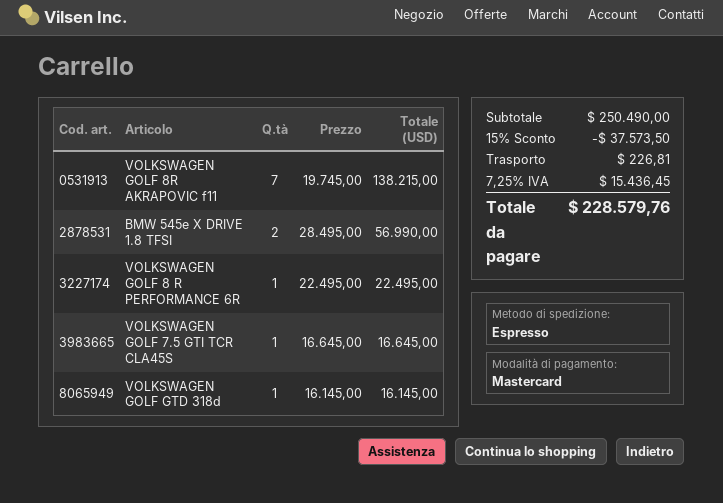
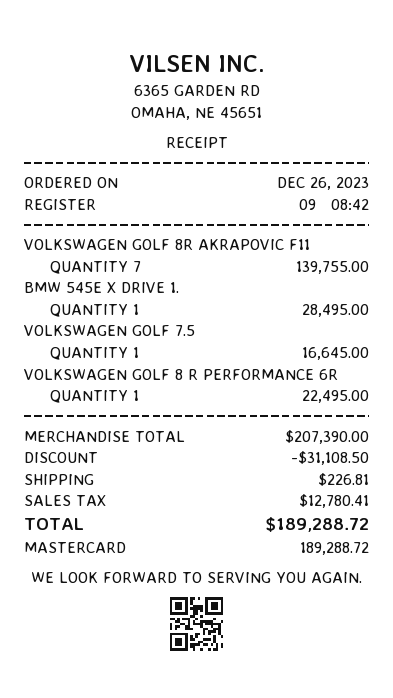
VOLKSWAGEN GOLF 8R AKRAPOVIC f11: 7 for 138215.00 -> 7 for 139755.00
BMW 545e X DRIVE 1.8 TFSI: 2 for 56990.00 -> 1 for 28495.00
VOLKSWAGEN GOLF GTD 318d: 1 for 16145.00 -> none
subtotal: 250490.00 -> 207390.00
discount: 37573.50 -> 31108.50
tax: 15436.45 -> 12780.41
total: 228579.76 -> 189288.72

